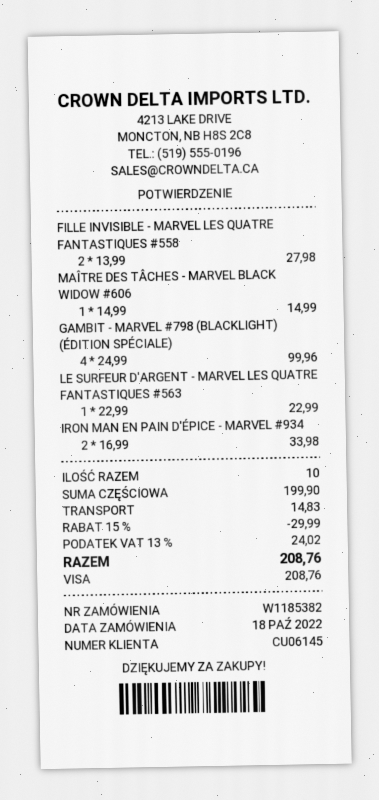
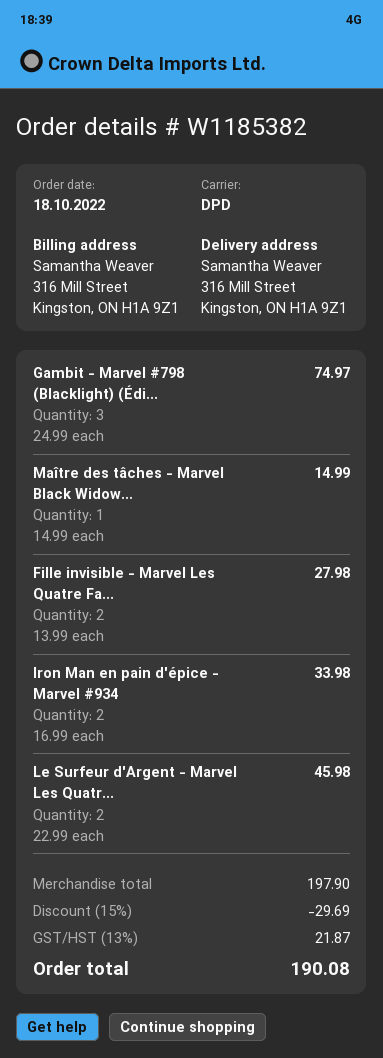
GAMBIT - MARVEL #798 (BLACKLIGHT) (ÉDITION SPÉCIALE): 4 x 24.99 = 99.96 -> 3 x 24.99 = 74.97
LE SURFEUR D'ARGENT - MARVEL LES QUATRE FANTASTIQUES #563: 1 x 22.99 = 22.99 -> 2 x 22.99 = 45.98
subtotal: 199.90 -> 197.90
discount: 15% = 29.99 -> 15% = 29.69
shipping: 14.83 -> none
tax: 13% = 24.02 -> 13% = 21.87
total: 208.76 -> 190.08

